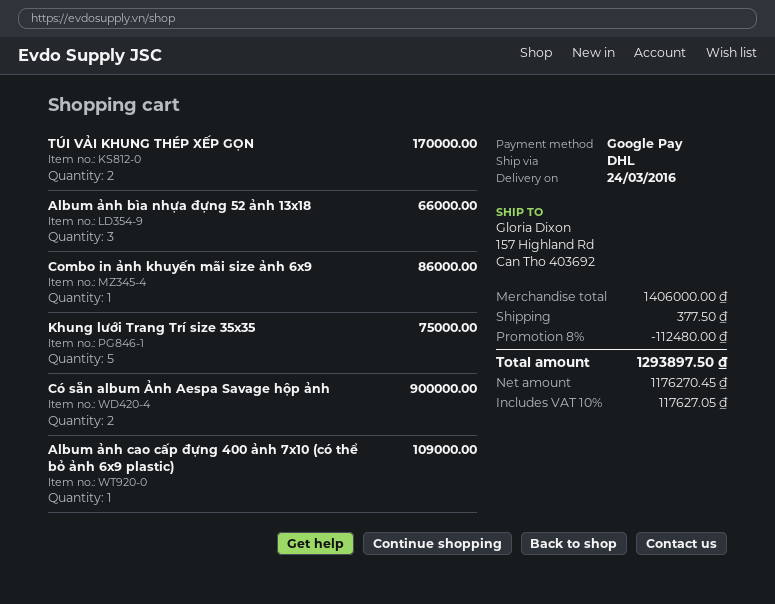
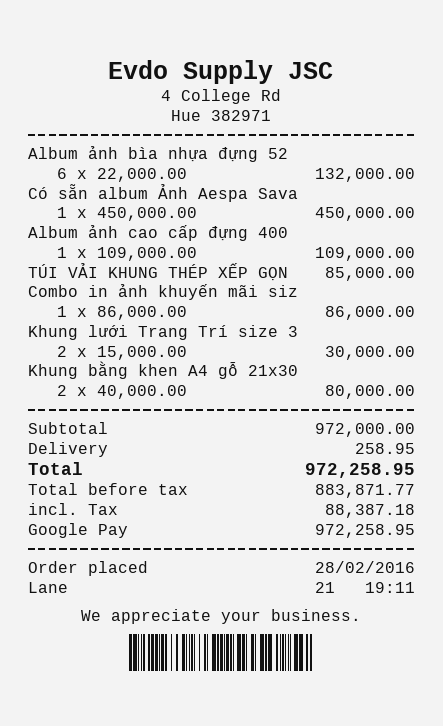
TÚI VẢI KHUNG THÉP XẾP GỌN: 2 for 170000.00 -> 1 for 85000.00
Album ảnh bìa nhựa đựng 52 ảnh 13x18: 3 for 66000.00 -> 6 for 132000.00
Khung lưới Trang Trí size 35x35: 5 for 75000.00 -> 2 for 30000.00
Có sẵn album Ảnh Aespa Savage hộp ảnh: 2 for 900000.00 -> 1 for 450000.00
Khung bằng khen A4 gỗ 21x30: none -> 2 for 80000.00
subtotal: 1406000.00 -> 972000.00
discount: 8% = 112480.00 -> none
shipping: 377.50 -> 258.95
net: 1176270.45 -> 883871.77
tax: 117627.05 -> 88387.18
total: 1293897.50 -> 972258.95

